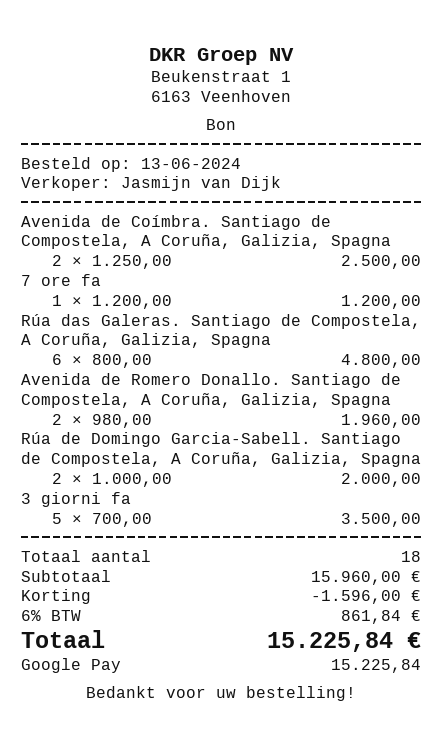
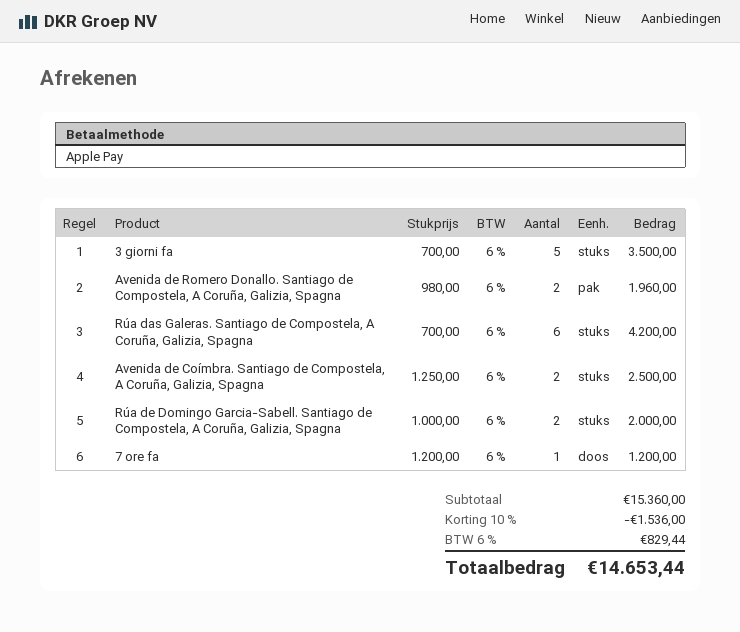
payment method: Google Pay -> Apple Pay
Rúa das Galeras. Santiago de Compostela, A Coruña, Galizia, Spagna: 6 x 800.00 = 4800.00 -> 6 x 700.00 = 4200.00
subtotal: 15960.00 -> 15360.00
discount: 1596.00 -> 1536.00
tax: 6% = 861.84 -> 6% = 829.44
total: 15225.84 -> 14653.44

